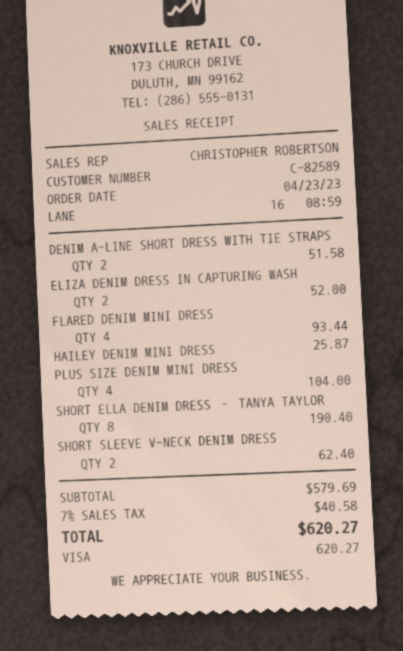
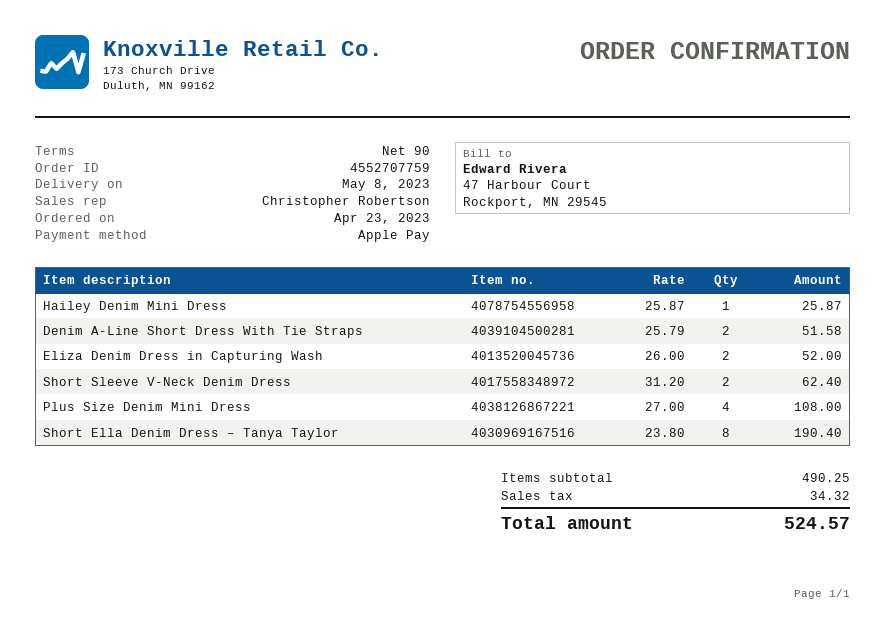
payment method: Visa -> Apple Pay
FLARED DENIM MINI DRESS: 4 for 93.44 -> none
PLUS SIZE DENIM MINI DRESS: 4 for 104.00 -> 4 for 108.00
subtotal: 579.69 -> 490.25
tax: 40.58 -> 34.32
total: 620.27 -> 524.57

